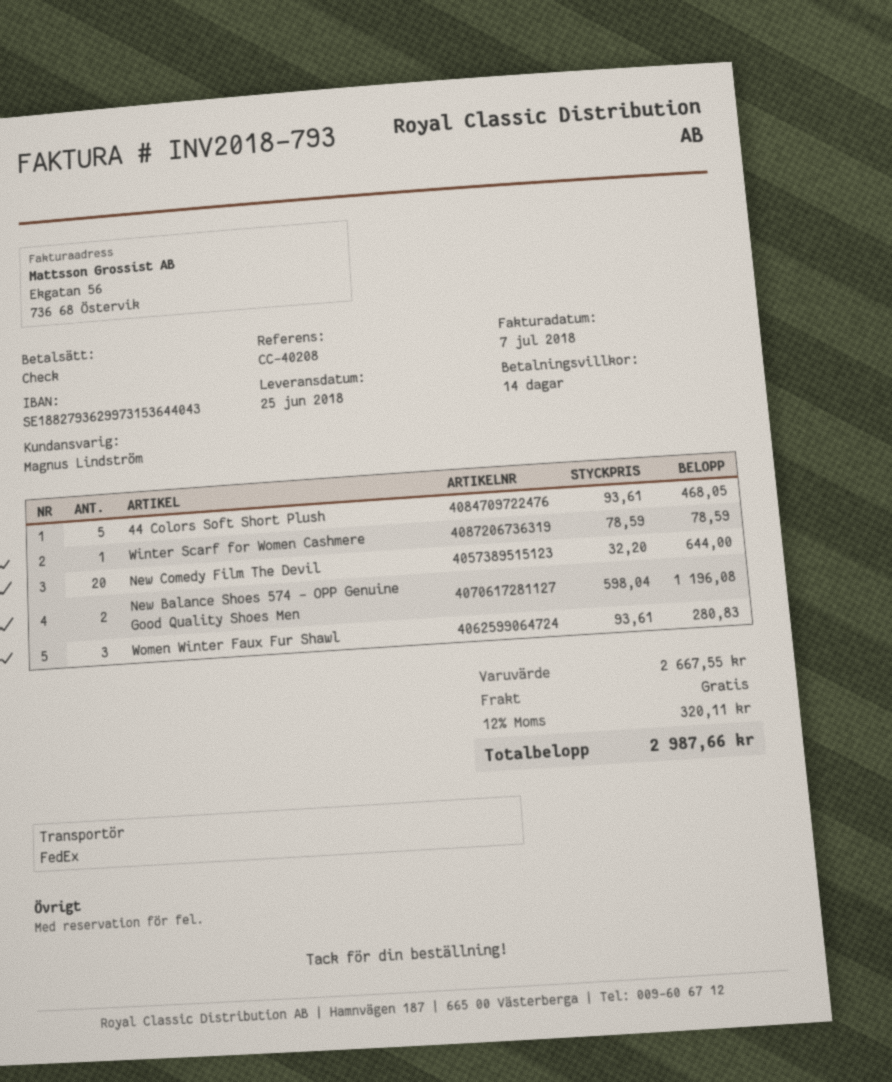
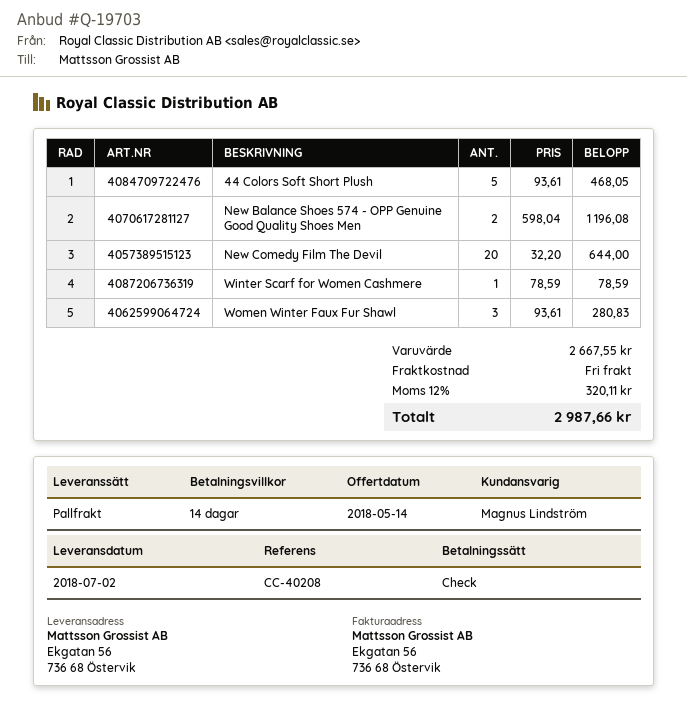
delivery date: 2018-06-25 -> 2018-07-02
shipping method: FedEx -> pallet freight

